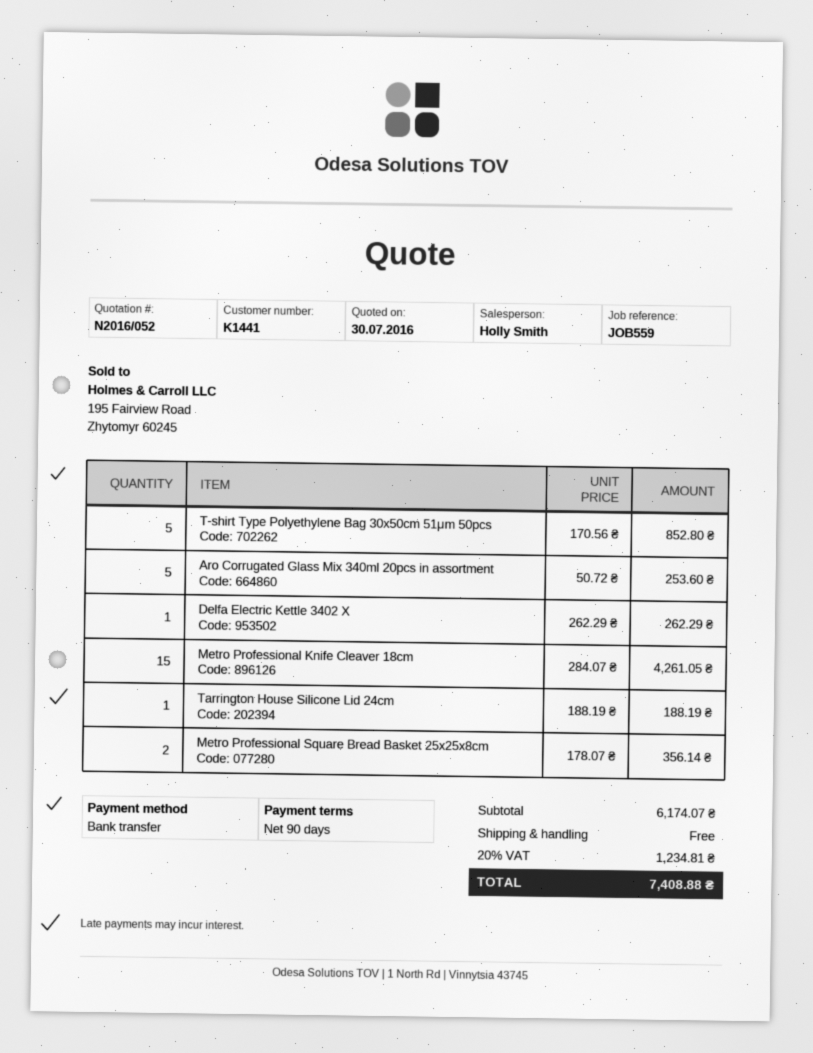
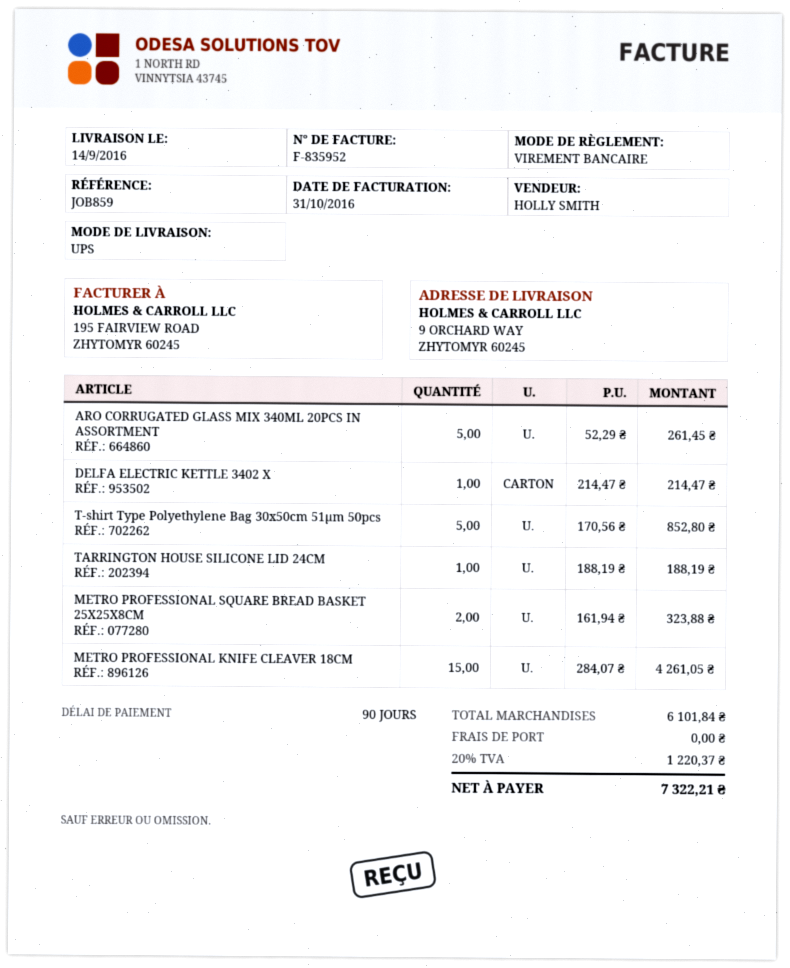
reference: JOB559 -> JOB859
Aro Corrugated Glass Mix 340ml 20pcs in assortment: 5 x 50.72 = 253.60 -> 5 x 52.29 = 261.45
Delfa Electric Kettle 3402 X: 1 x 262.29 = 262.29 -> 1 x 214.47 = 214.47
Metro Professional Square Bread Basket 25x25x8cm: 2 x 178.07 = 356.14 -> 2 x 161.94 = 323.88
subtotal: 6174.07 -> 6101.84
tax: 20% = 1234.81 -> 20% = 1220.37
total: 7408.88 -> 7322.21

